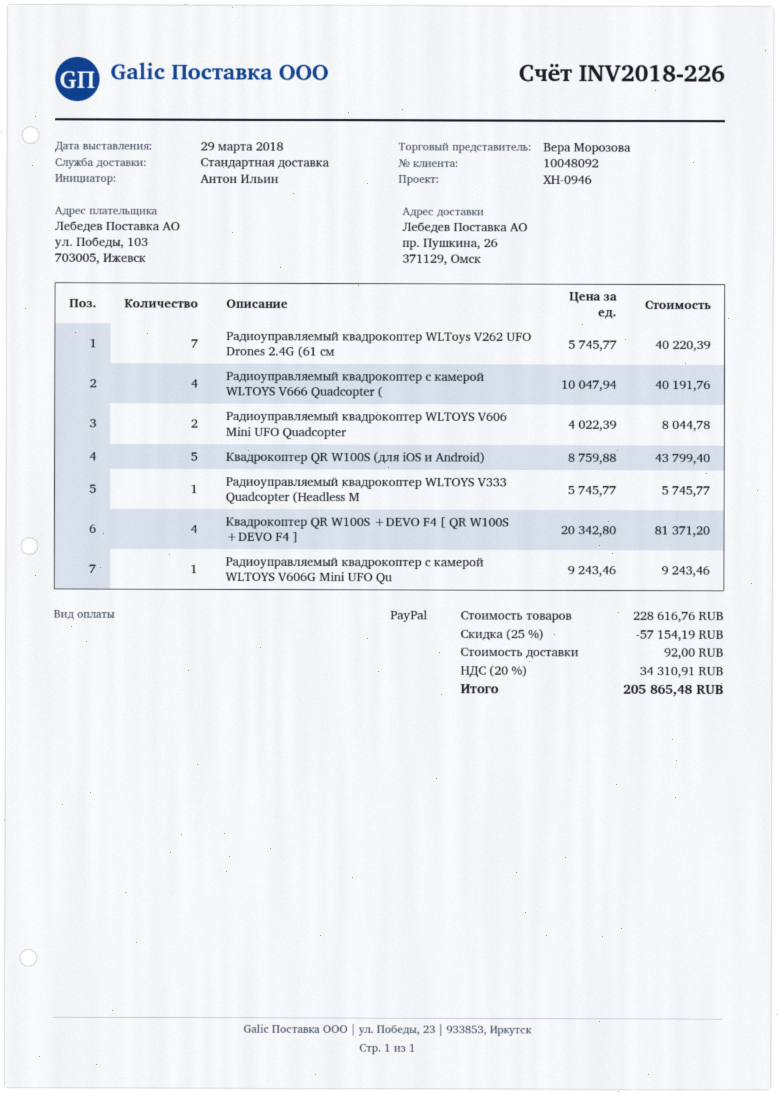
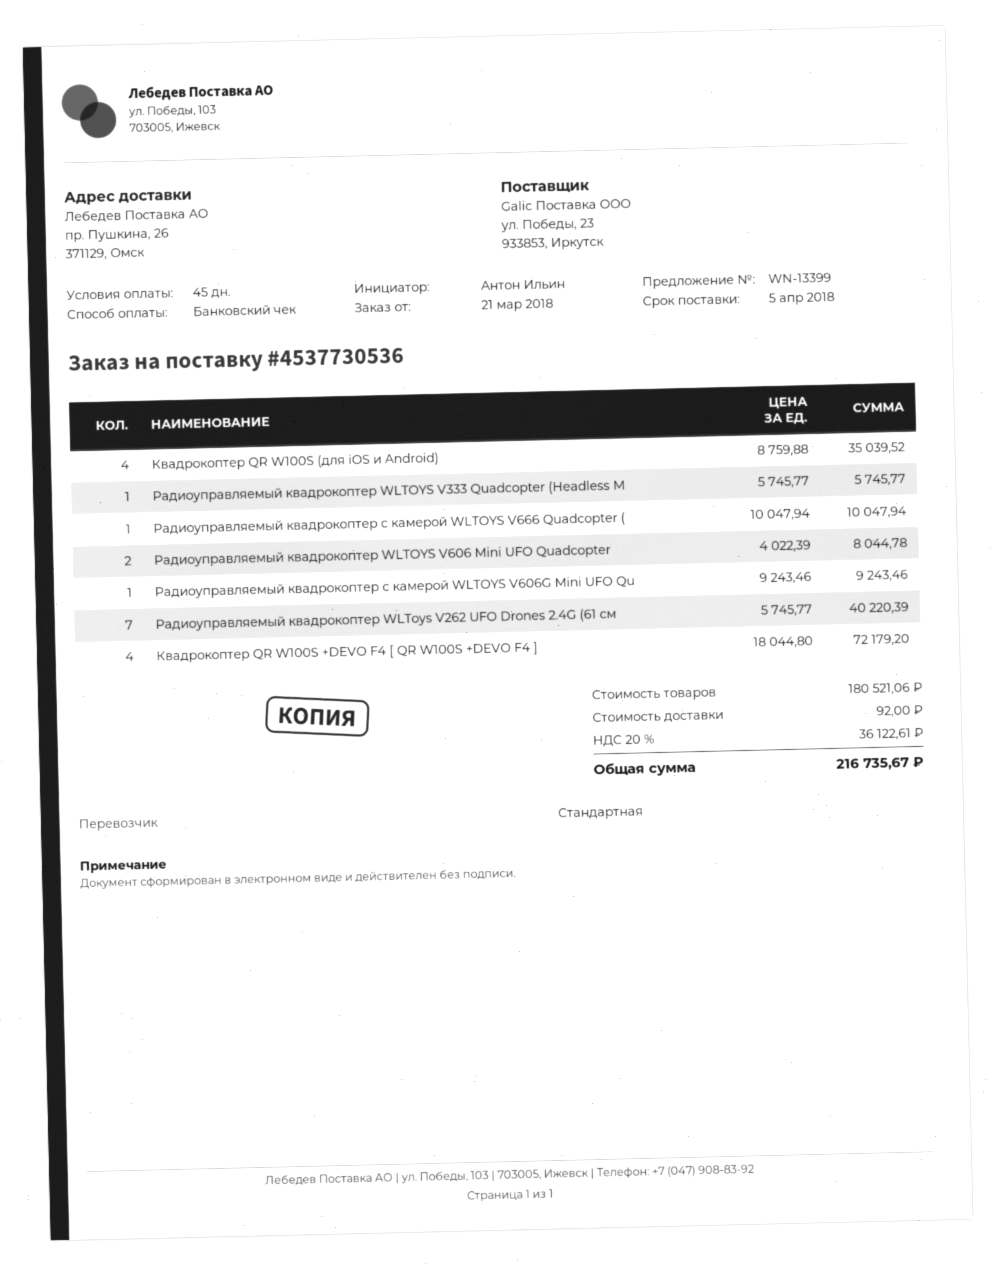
payment method: PayPal -> cheque
Радиоуправляемый квадрокоптер с камерой WLTOYS V666 Quadcopter (: 4 x 10047.94 = 40191.76 -> 1 x 10047.94 = 10047.94
Квадрокоптер QR W100S (для iOS и Android): 5 x 8759.88 = 43799.40 -> 4 x 8759.88 = 35039.52
Квадрокоптер QR W100S +DEVO F4 [ QR W100S +DEVO F4 ]: 4 x 20342.80 = 81371.20 -> 4 x 18044.80 = 72179.20
subtotal: 228616.76 -> 180521.06
discount: 25% = 57154.19 -> none
tax: 20% = 34310.91 -> 20% = 36122.61
total: 205865.48 -> 216735.67

